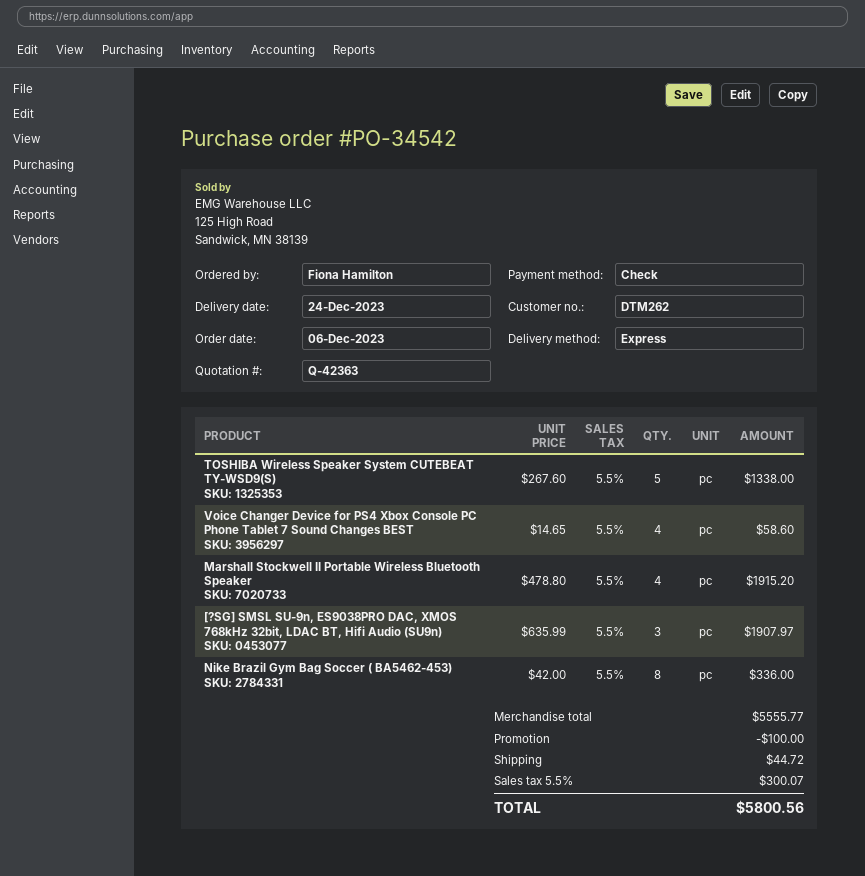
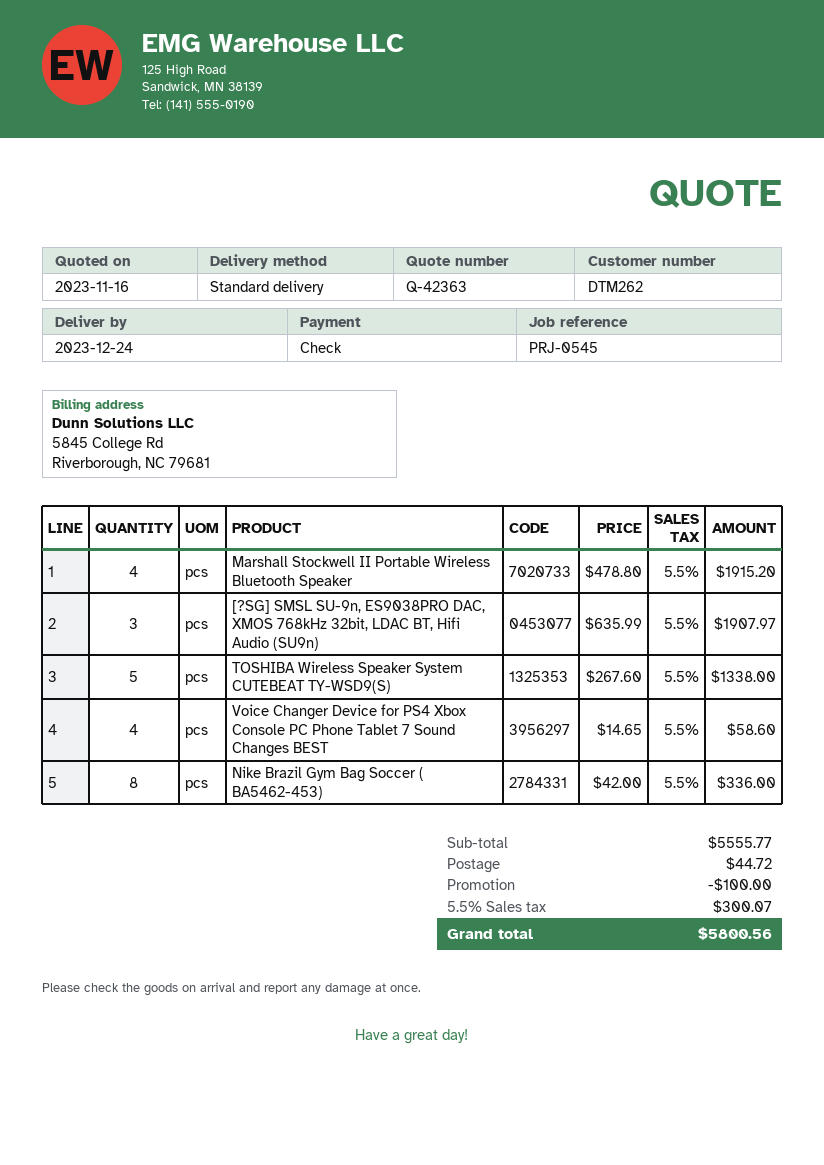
shipping method: express -> standard

